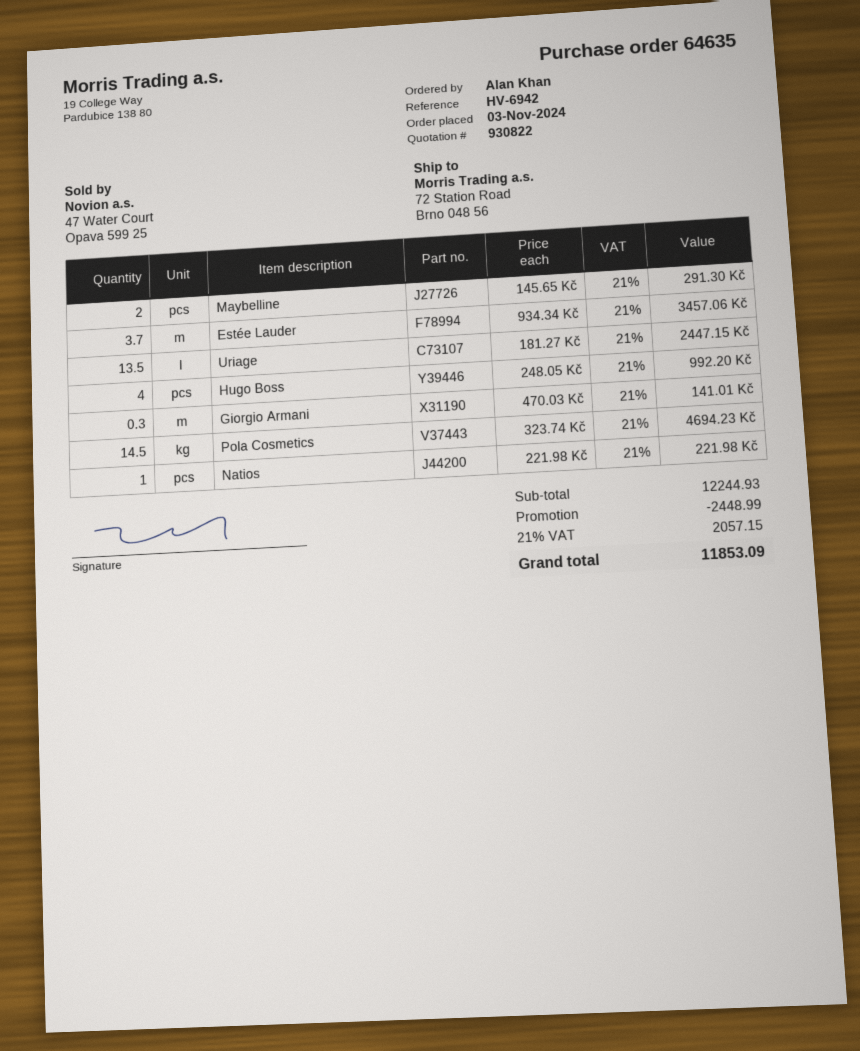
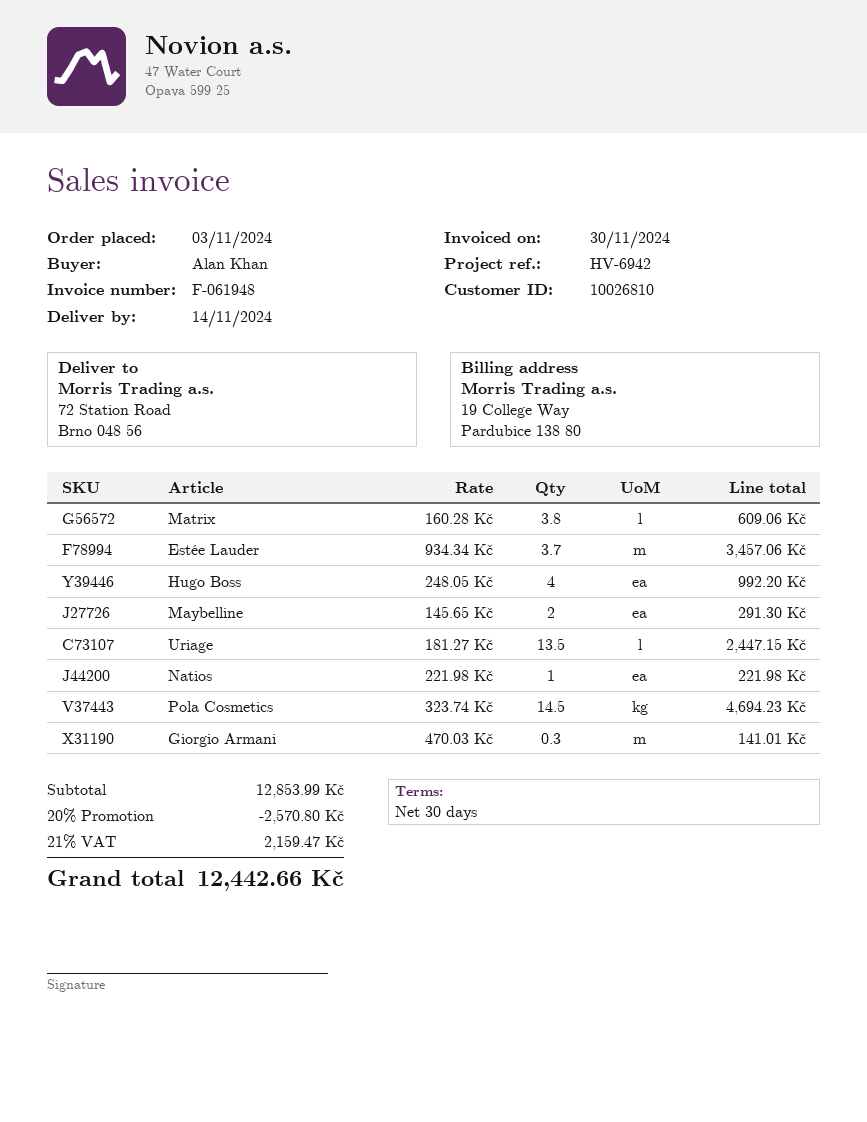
Matrix: none -> 3.8 x 160.28 = 609.06
subtotal: 12244.93 -> 12853.99
discount: 2448.99 -> 2570.80
tax: 21% = 2057.15 -> 21% = 2159.47
total: 11853.09 -> 12442.66

